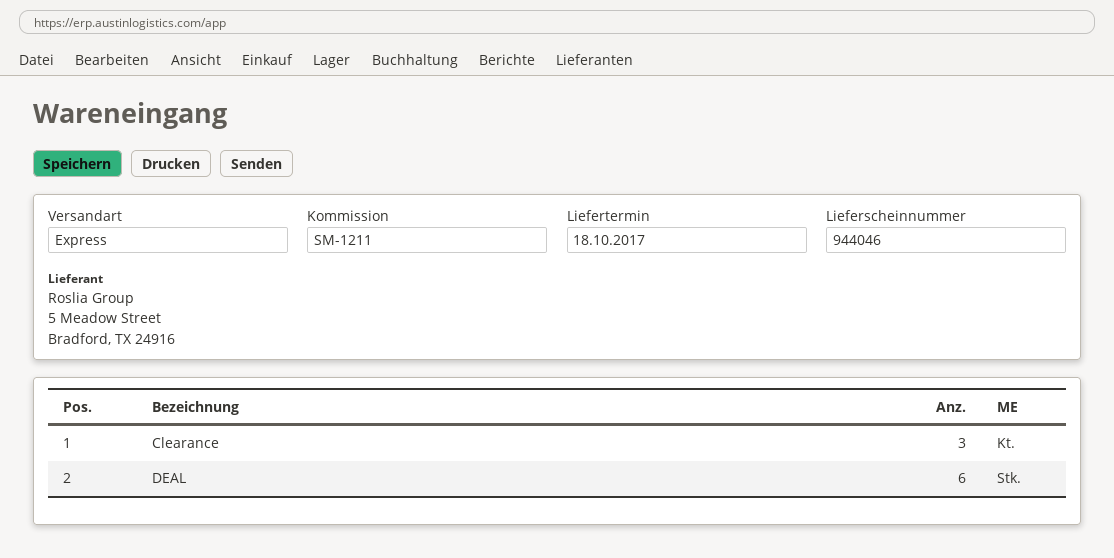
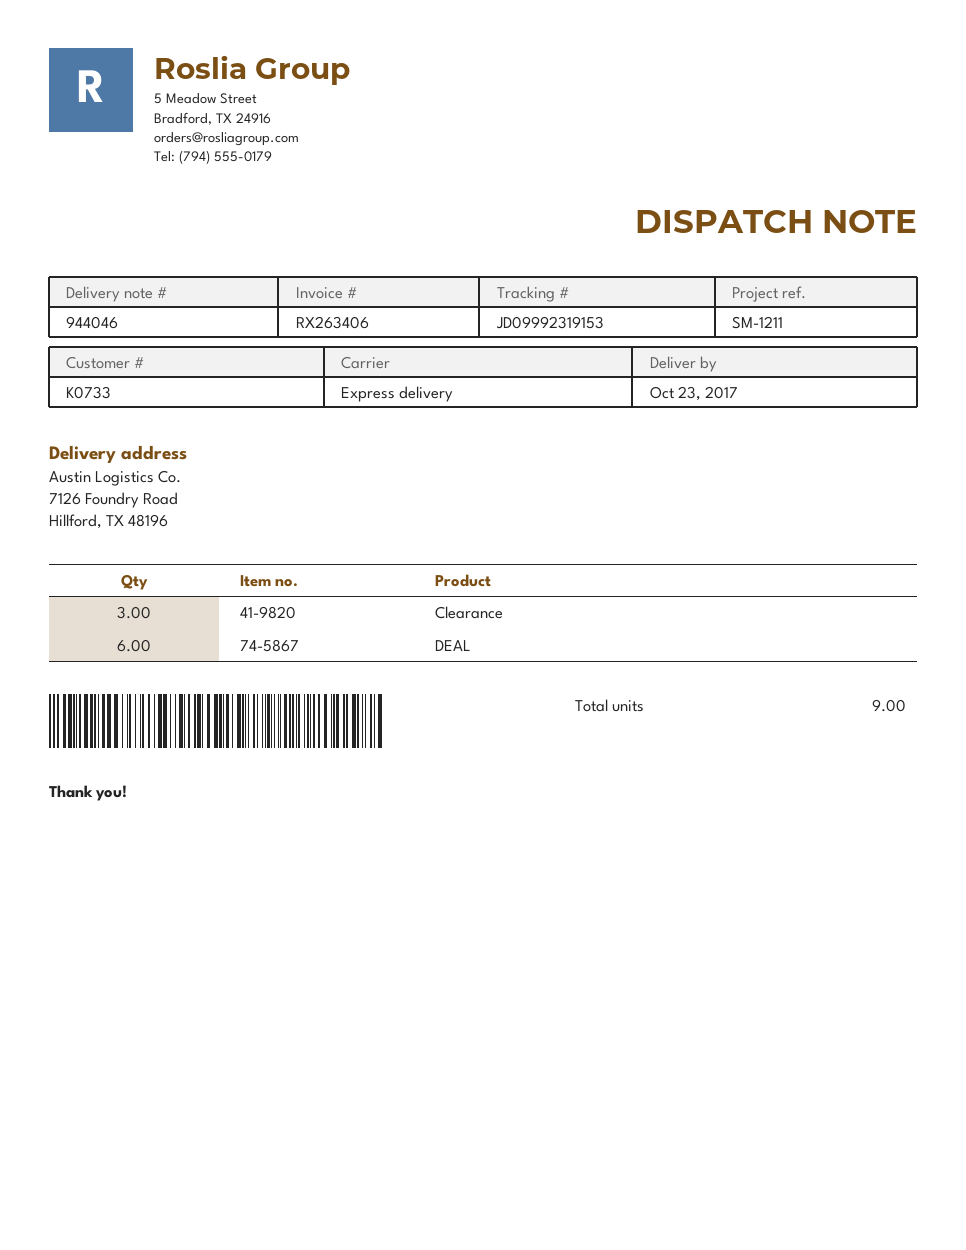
delivery date: 2017-10-18 -> 2017-10-23

